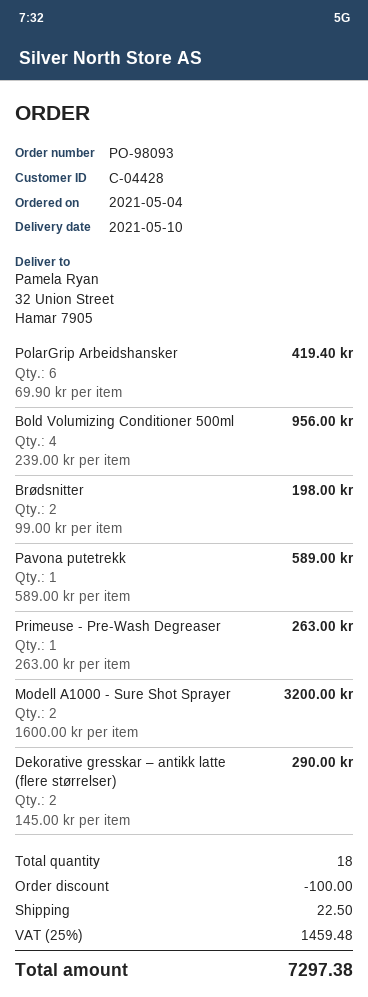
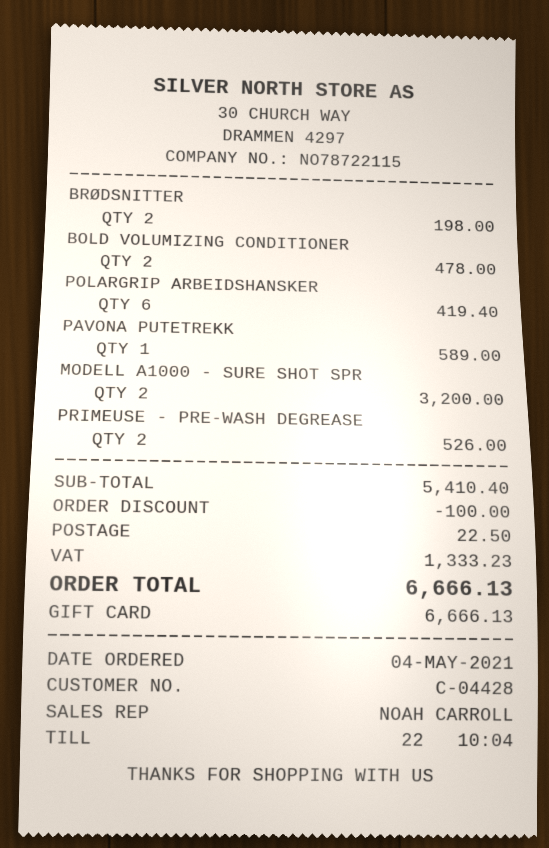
Bold Volumizing Conditioner 500ml: 4 for 956.00 -> 2 for 478.00
Primeuse - Pre-Wash Degreaser: 1 for 263.00 -> 2 for 526.00
Dekorative gresskar – antikk latte (flere størrelser): 2 for 290.00 -> none
tax: 1459.48 -> 1333.23
total: 7297.38 -> 6666.13

